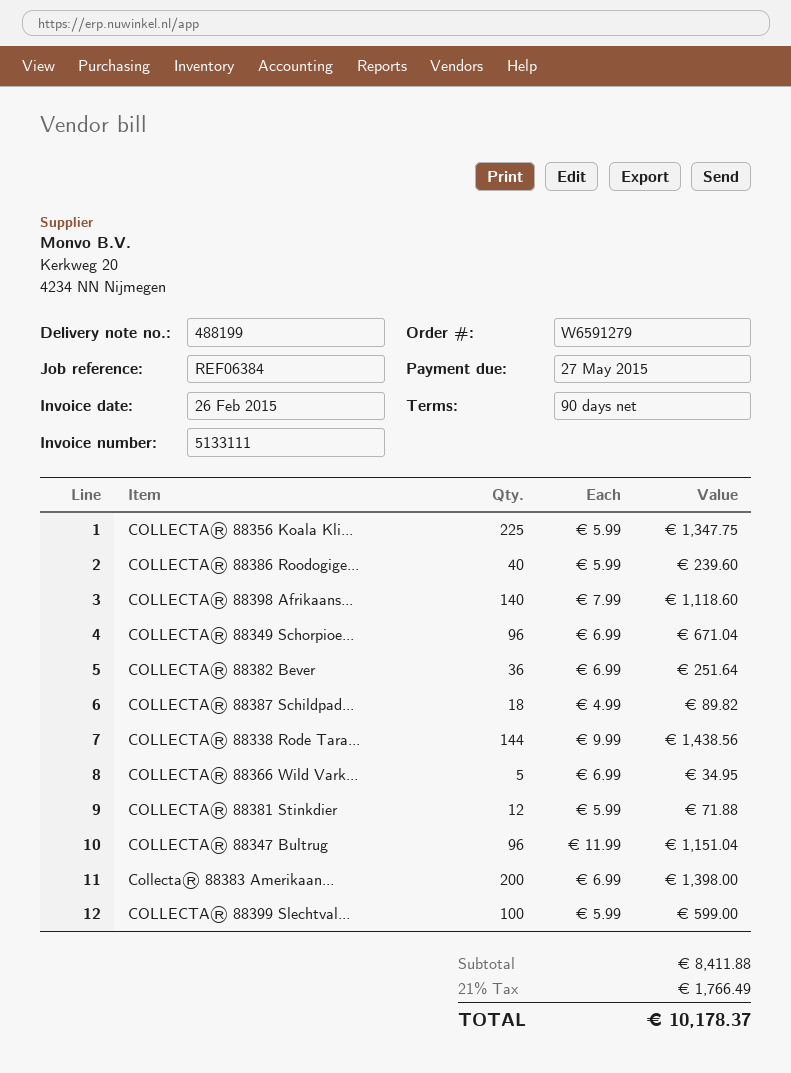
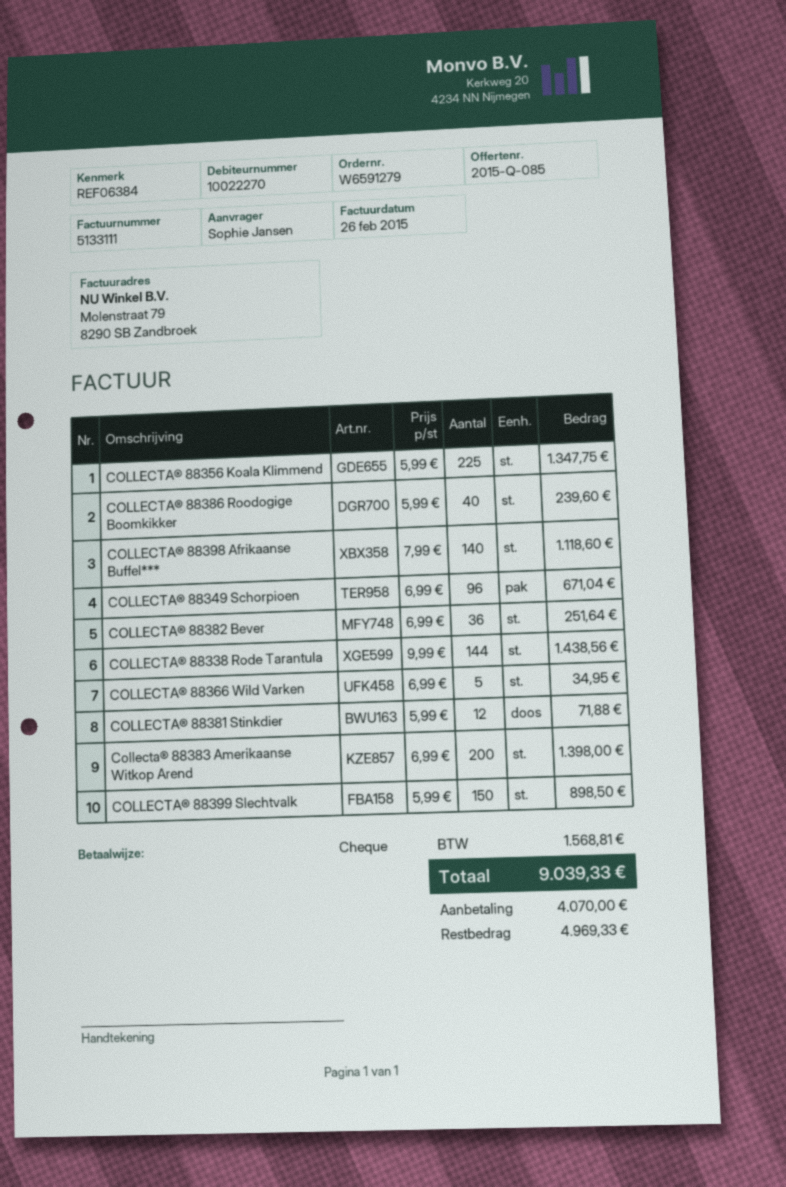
COLLECTA® 88387 Schildpad...: 18 x 4.99 = 89.82 -> none
COLLECTA® 88347 Bultrug: 96 x 11.99 = 1151.04 -> none
COLLECTA® 88399 Slechtval...: 100 x 5.99 = 599.00 -> 150 x 5.99 = 898.50
tax: 1766.49 -> 1568.81
total: 10178.37 -> 9039.33

